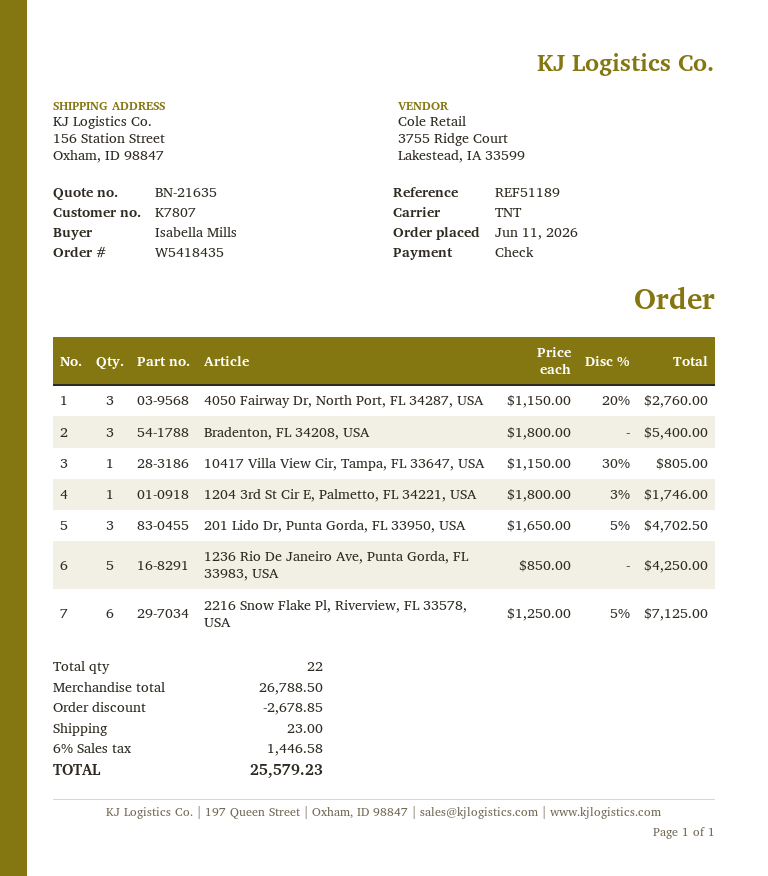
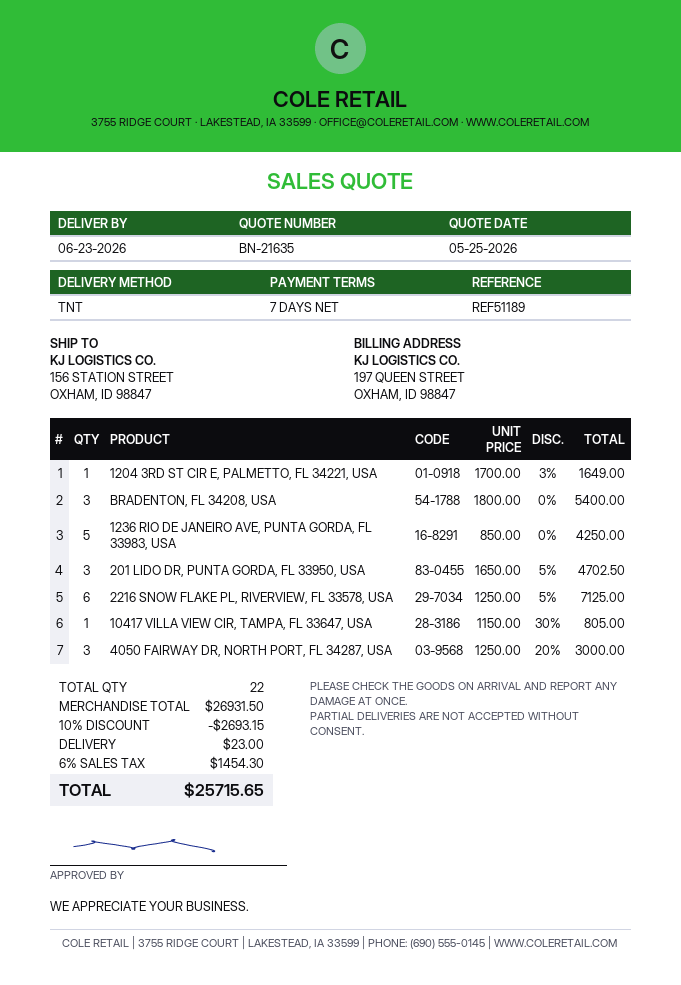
4050 Fairway Dr, North Port, FL 34287, USA: 3 x 1150.00 - 20% = 2760.00 -> 3 x 1250.00 - 20% = 3000.00
1204 3rd St Cir E, Palmetto, FL 34221, USA: 1 x 1800.00 - 3% = 1746.00 -> 1 x 1700.00 - 3% = 1649.00
subtotal: 26788.50 -> 26931.50
discount: 2678.85 -> 2693.15
tax: 6% = 1446.58 -> 6% = 1454.30
total: 25579.23 -> 25715.65

